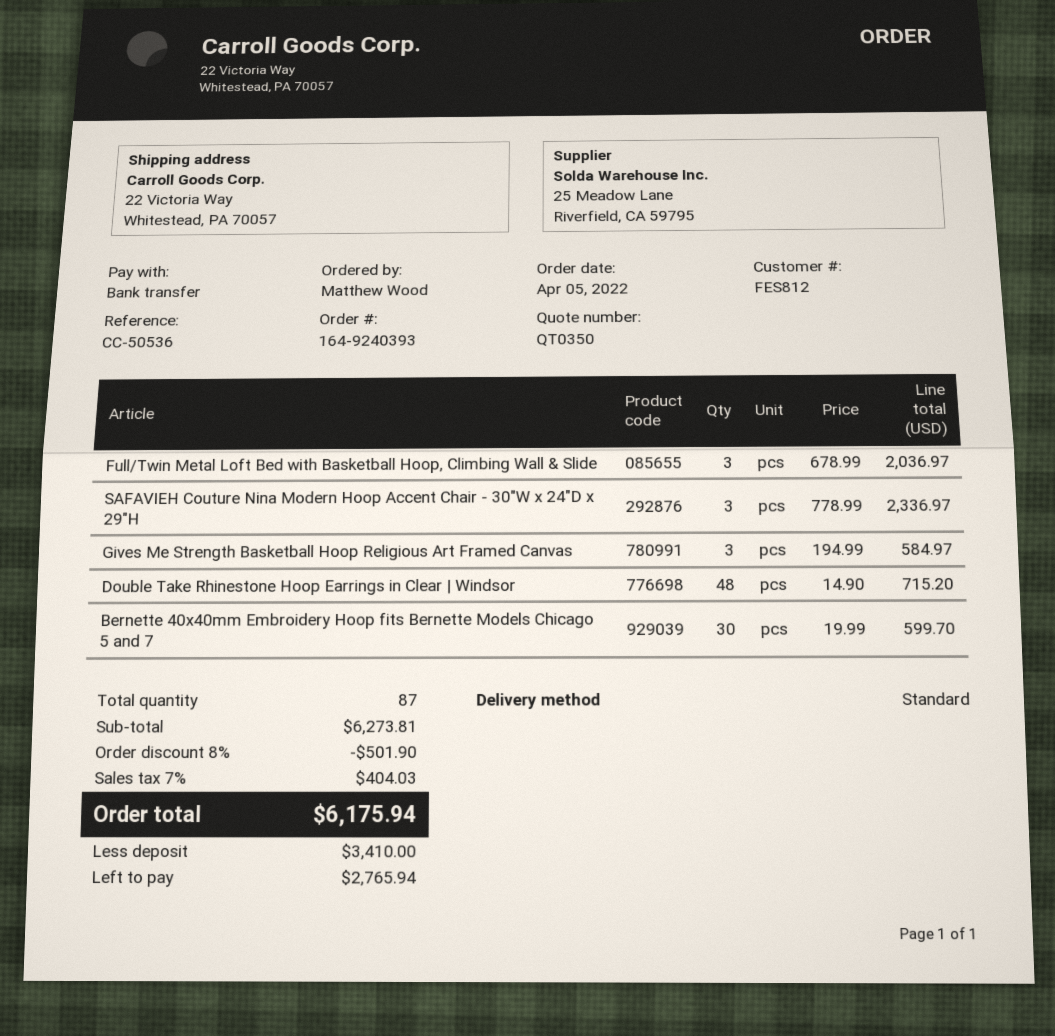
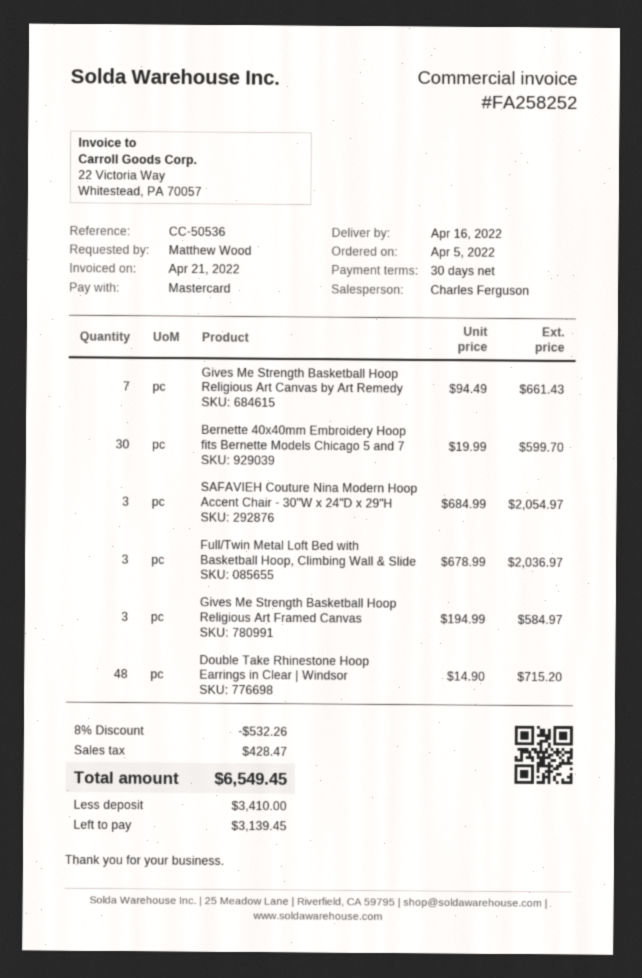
payment method: bank transfer -> Mastercard
SAFAVIEH Couture Nina Modern Hoop Accent Chair - 30"W x 24"D x 29"H: 3 x 778.99 = 2336.97 -> 3 x 684.99 = 2054.97
Gives Me Strength Basketball Hoop Religious Art Canvas by Art Remedy: none -> 7 x 94.49 = 661.43
discount: 8% = 501.90 -> 8% = 532.26
tax: 404.03 -> 428.47
total: 6175.94 -> 6549.45
balance: 2765.94 -> 3139.45

